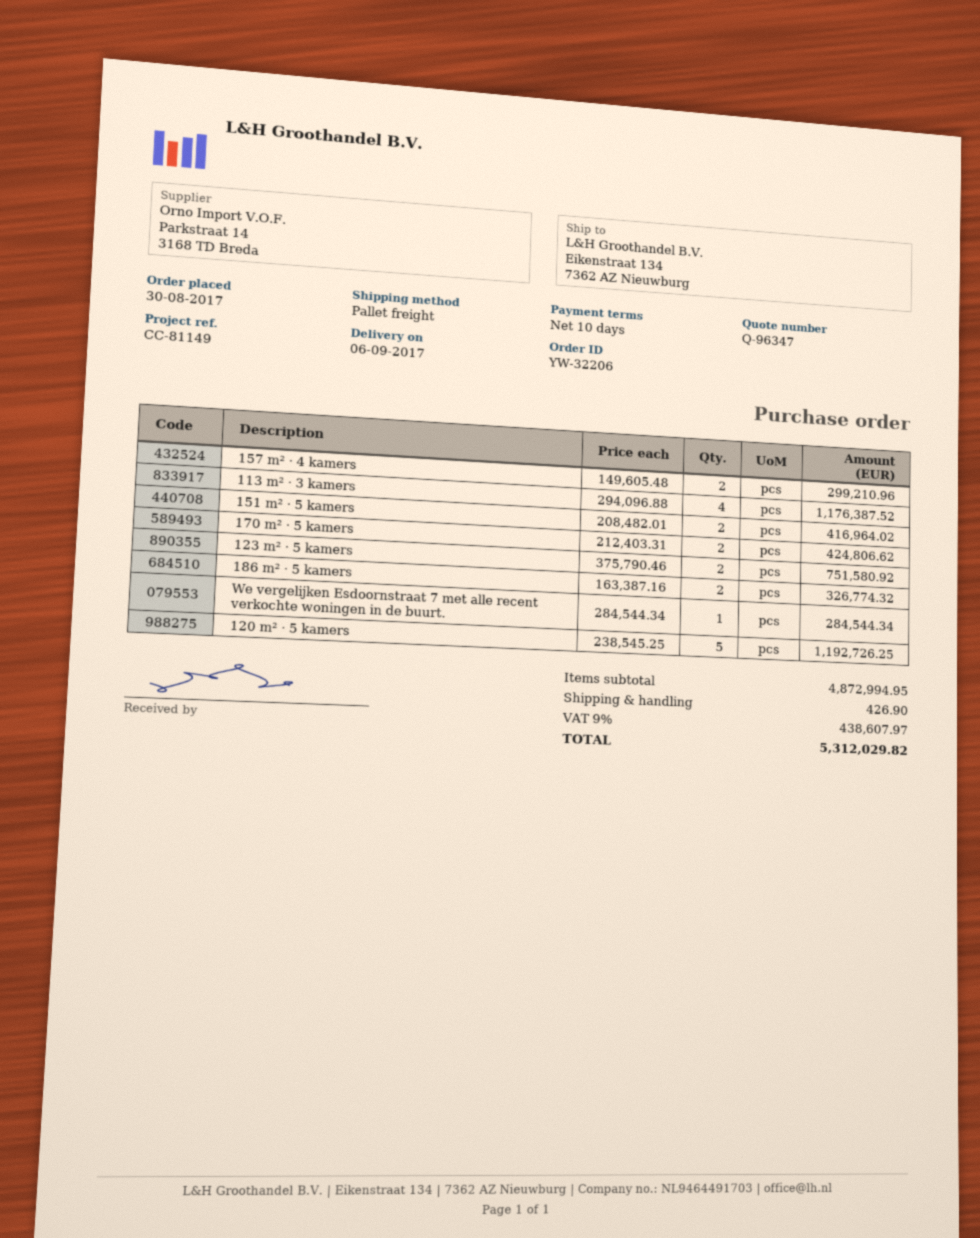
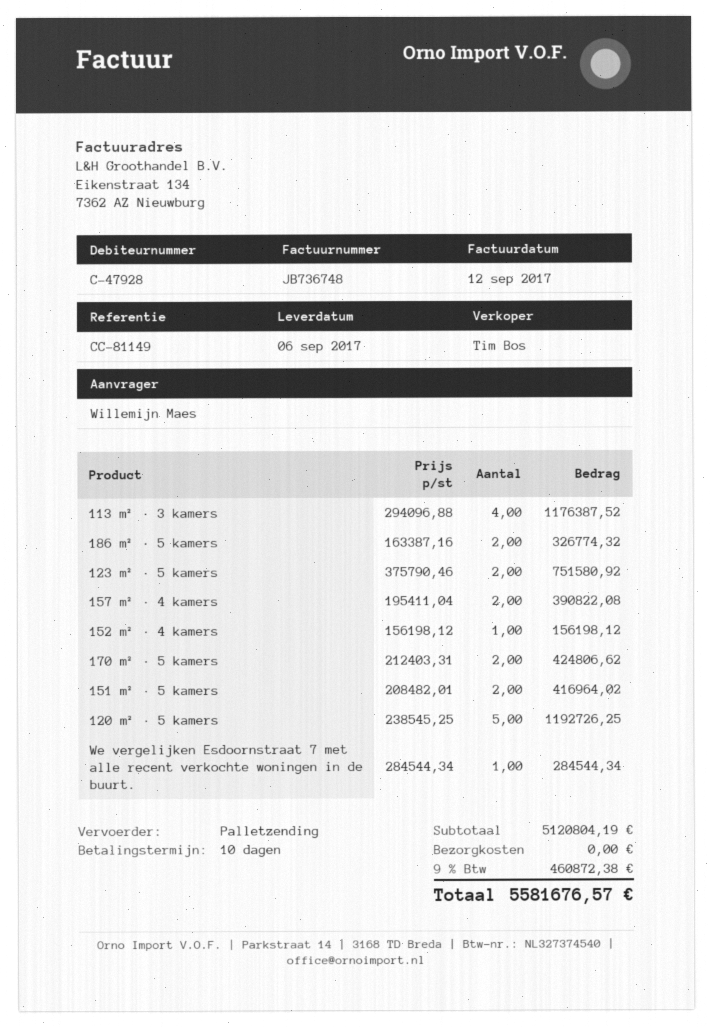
157 m² · 4 kamers: 2 x 149605.48 = 299210.96 -> 2 x 195411.04 = 390822.08
152 m² · 4 kamers: none -> 1 x 156198.12 = 156198.12
subtotal: 4872994.95 -> 5120804.19
shipping: 426.90 -> 0.00
tax: 9% = 438607.97 -> 9% = 460872.38
total: 5312029.82 -> 5581676.57

